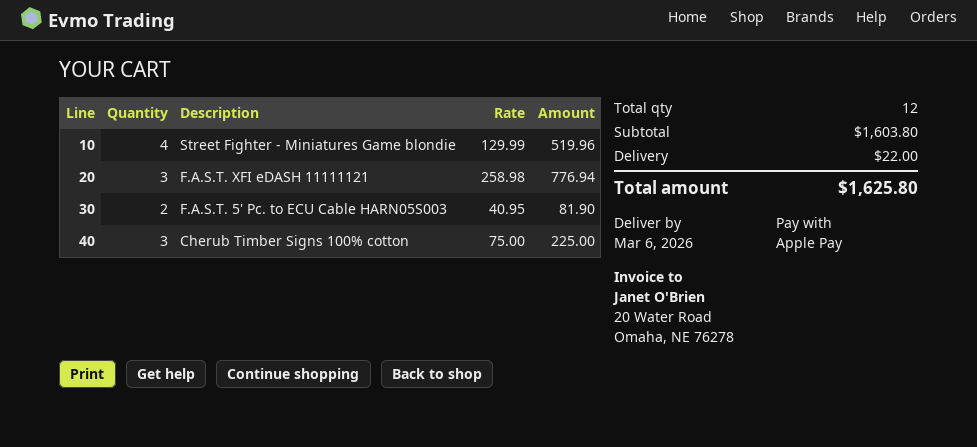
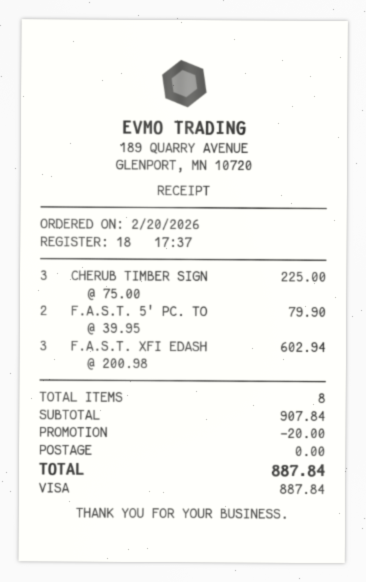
payment method: Apple Pay -> Visa
Street Fighter - Miniatures Game blondie: 4 x 129.99 = 519.96 -> none
F.A.S.T. XFI eDASH 11111121: 3 x 258.98 = 776.94 -> 3 x 200.98 = 602.94
F.A.S.T. 5' Pc. to ECU Cable HARN05S003: 2 x 40.95 = 81.90 -> 2 x 39.95 = 79.90
total quantity: 12 -> 8
subtotal: 1603.80 -> 907.84
discount: none -> 20.00
shipping: 22.00 -> 0.00
total: 1625.80 -> 887.84

